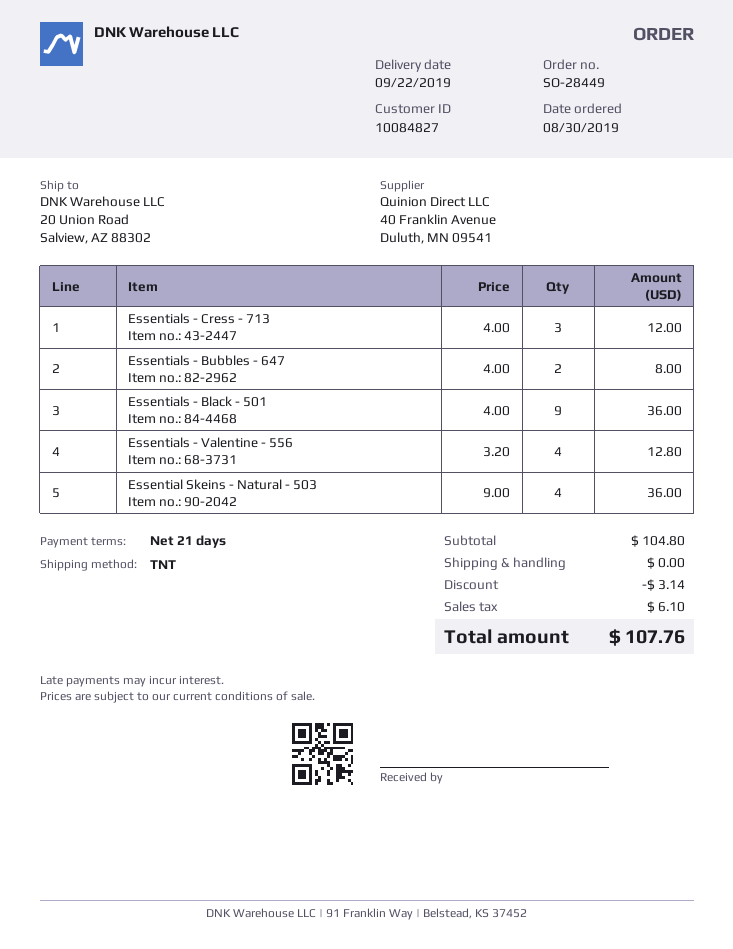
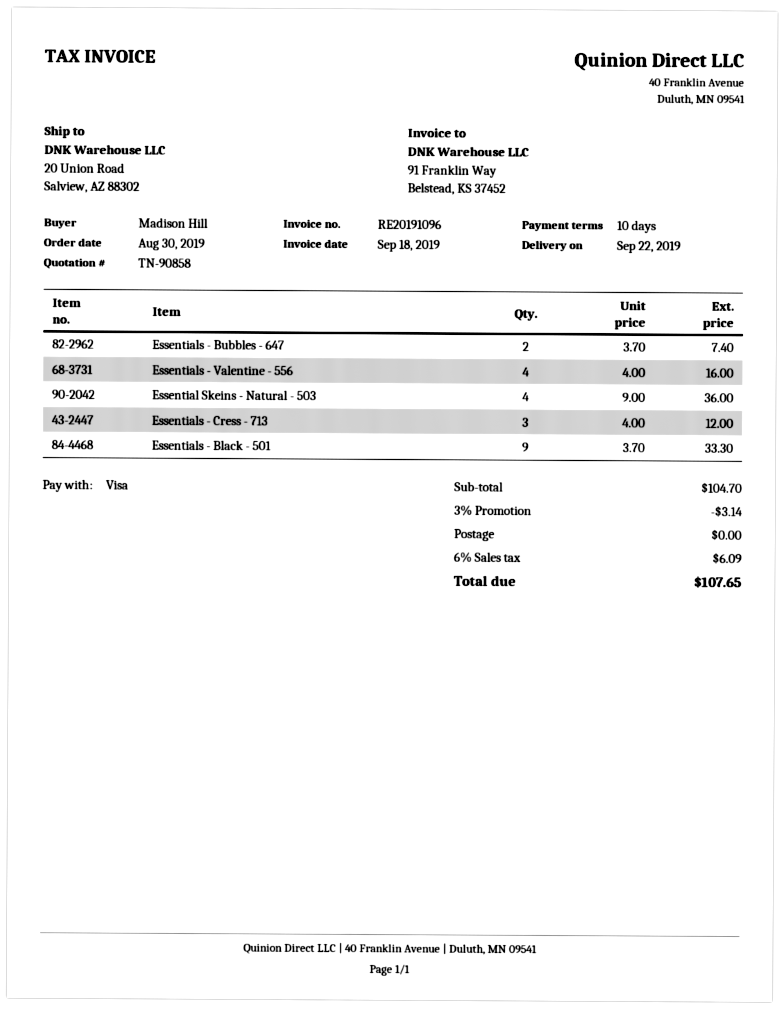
payment terms: 21 days -> 10 days
Essentials - Bubbles - 647: 2 x 4.00 = 8.00 -> 2 x 3.70 = 7.40
Essentials - Black - 501: 9 x 4.00 = 36.00 -> 9 x 3.70 = 33.30
Essentials - Valentine - 556: 4 x 3.20 = 12.80 -> 4 x 4.00 = 16.00
subtotal: 104.80 -> 104.70
tax: 6.10 -> 6.09
total: 107.76 -> 107.65

